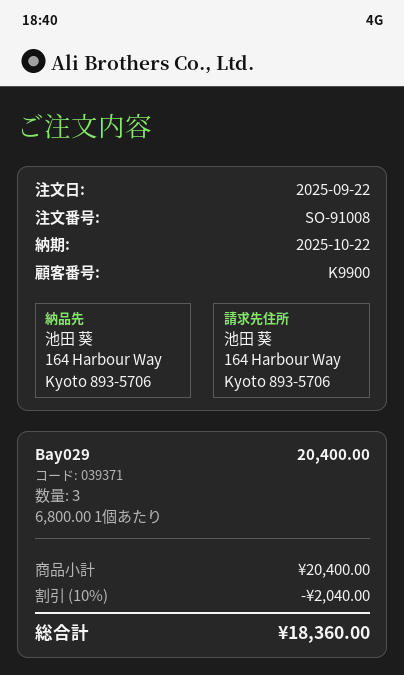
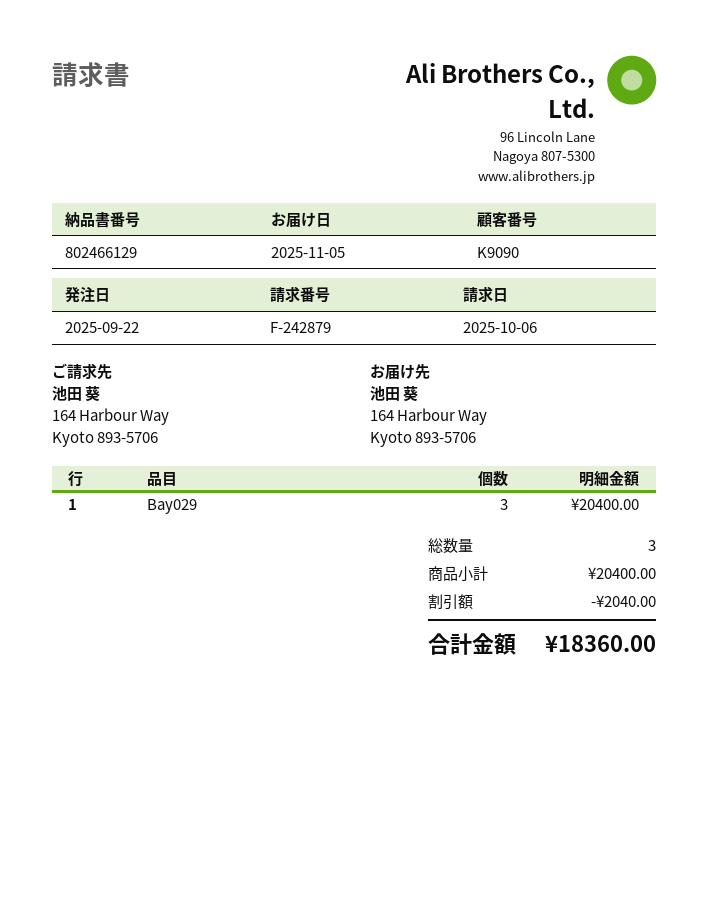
delivery date: 2025-10-22 -> 2025-11-05
customer number: K9900 -> K9090

